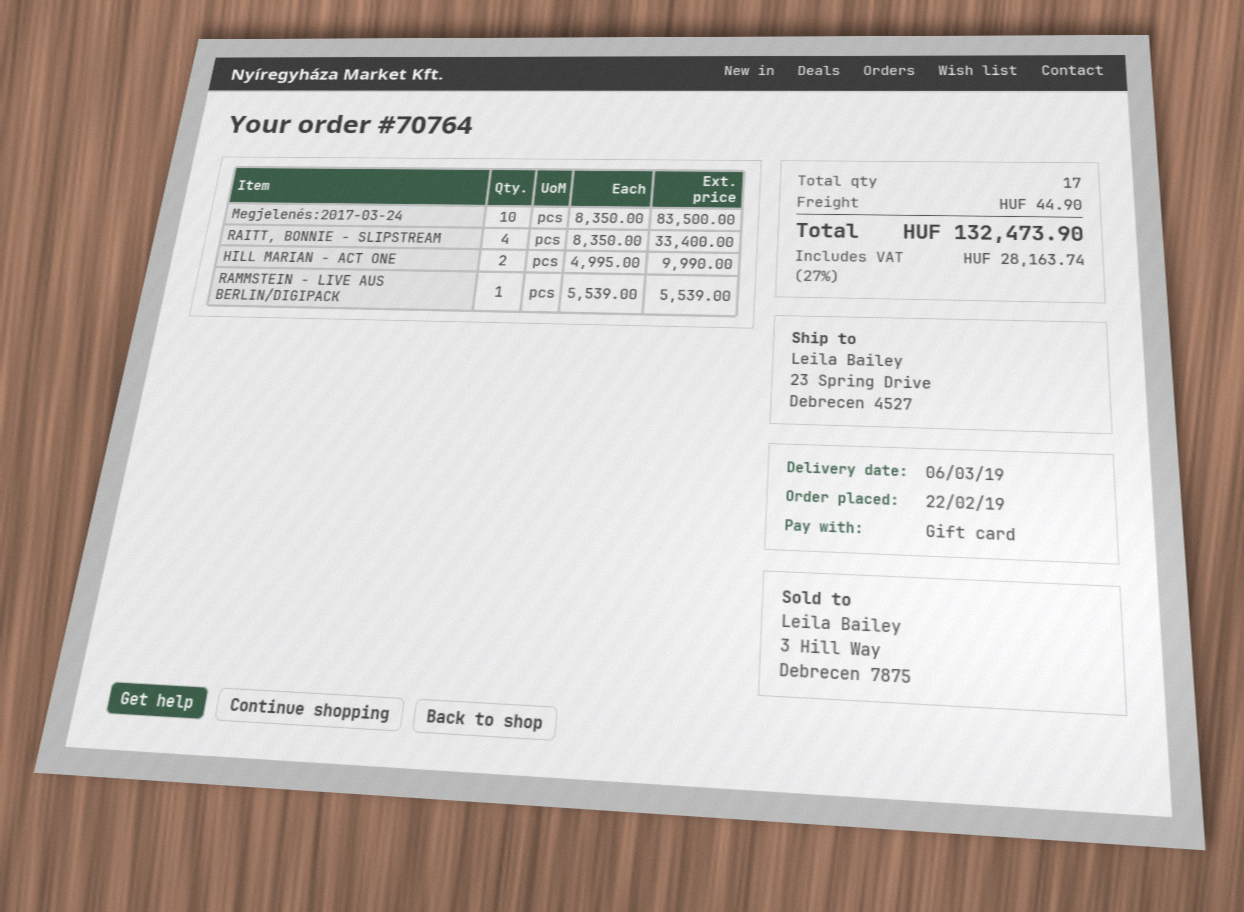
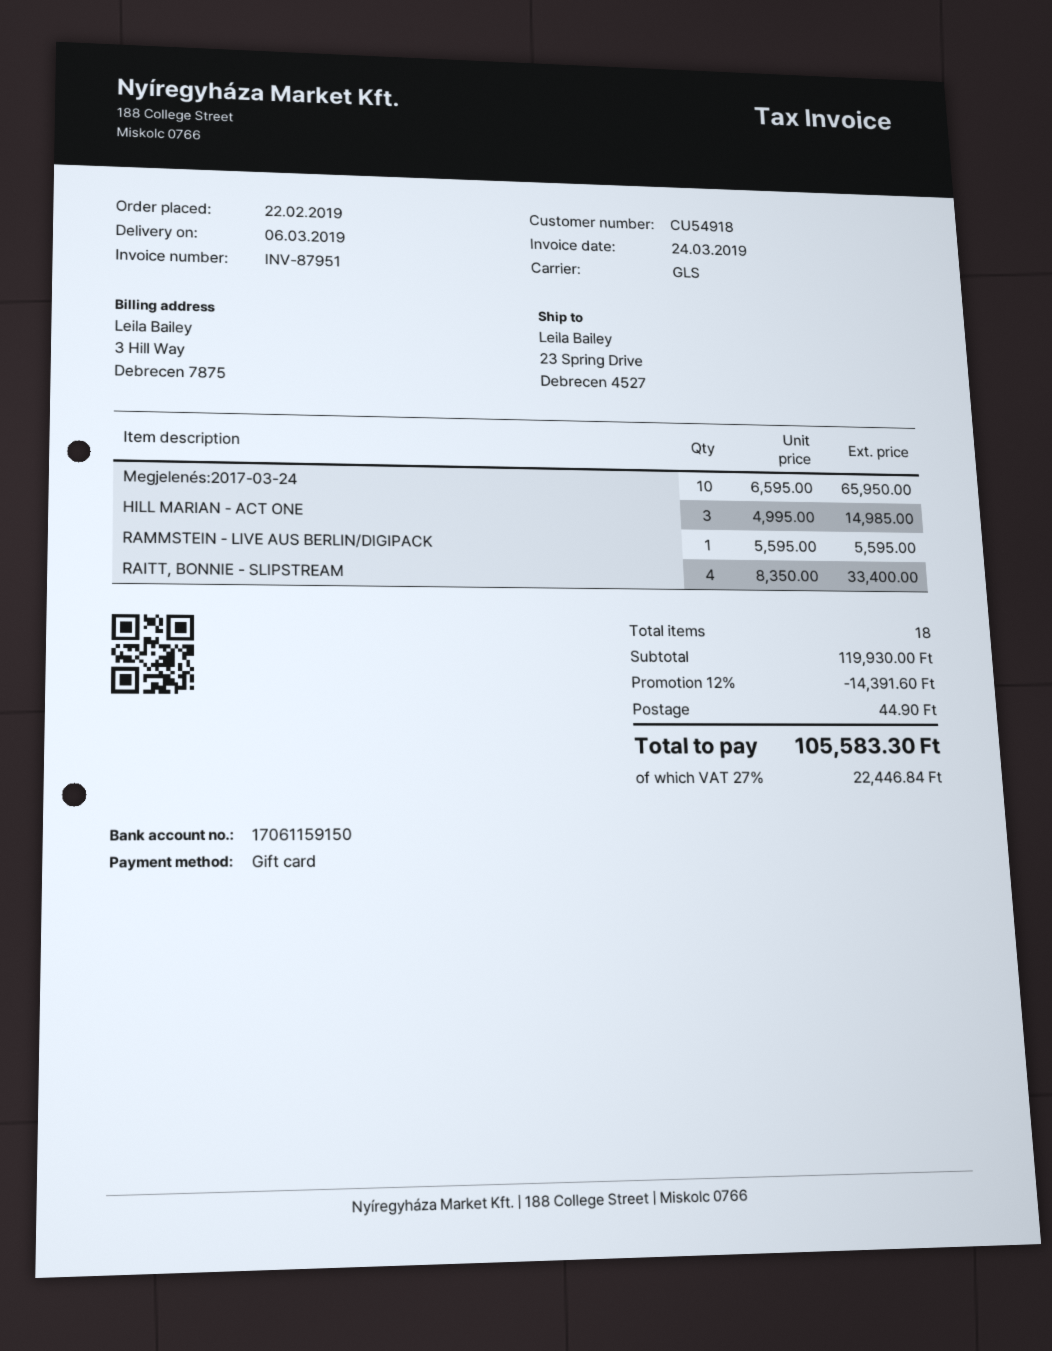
Megjelenés:2017-03-24: 10 x 8350.00 = 83500.00 -> 10 x 6595.00 = 65950.00
HILL MARIAN - ACT ONE: 2 x 4995.00 = 9990.00 -> 3 x 4995.00 = 14985.00
RAMMSTEIN - LIVE AUS BERLIN/DIGIPACK: 1 x 5539.00 = 5539.00 -> 1 x 5595.00 = 5595.00
total quantity: 17 -> 18
discount: none -> 12% = 14391.60
tax: 27% = 28163.74 -> 27% = 22446.84
total: 132473.90 -> 105583.30

